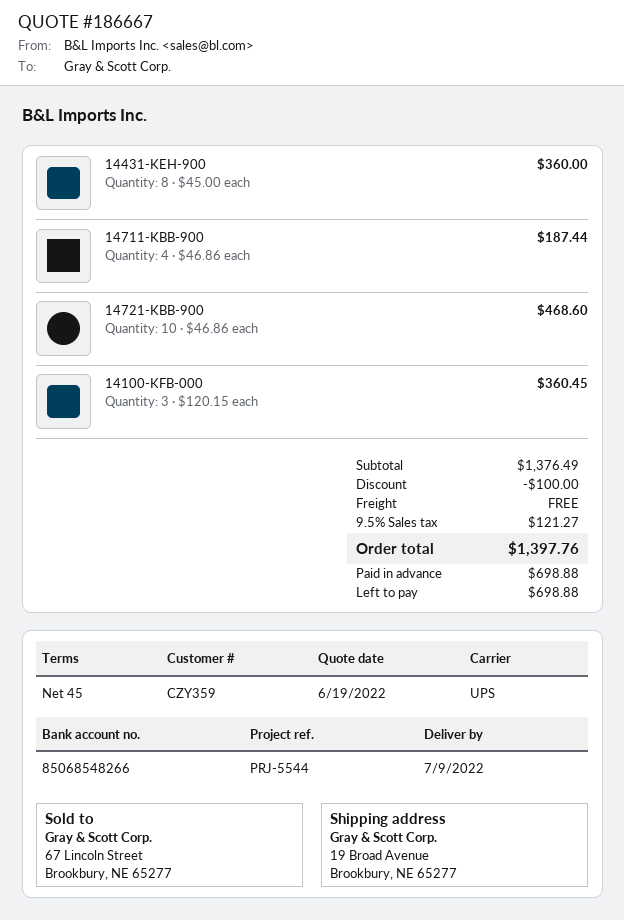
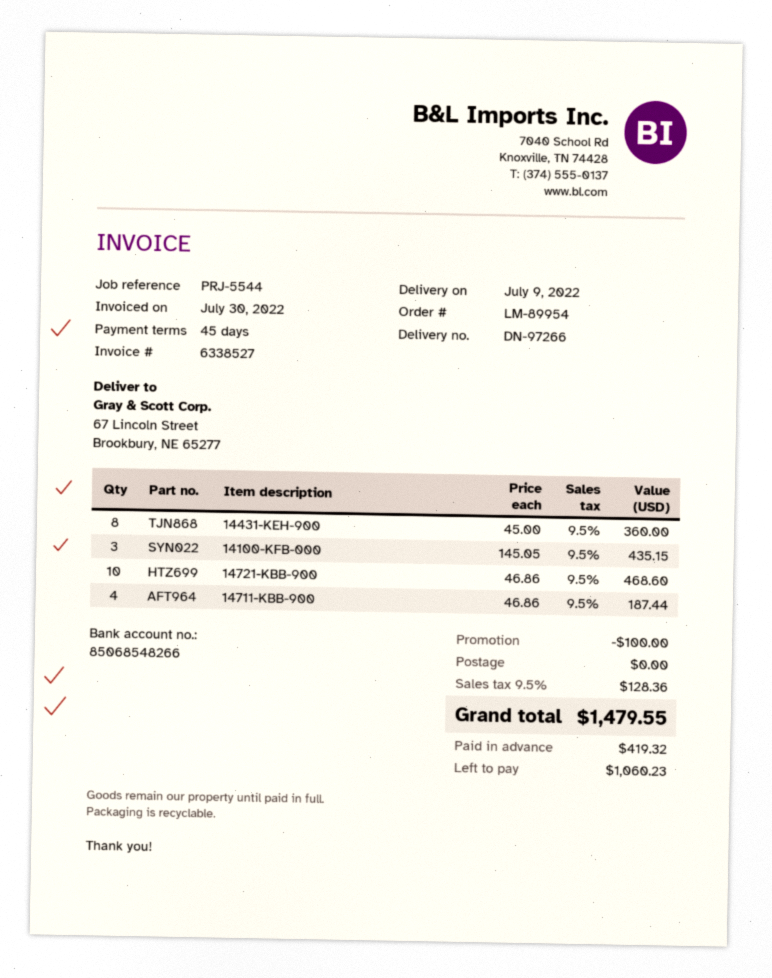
ship to: 19 Broad Avenue, Brookbury, NE 65277 -> 67 Lincoln Street, Brookbury, NE 65277
14100-KFB-000: 3 x 120.15 = 360.45 -> 3 x 145.05 = 435.15
tax: 9.5% = 121.27 -> 9.5% = 128.36
total: 1397.76 -> 1479.55
deposit: 698.88 -> 419.32
balance: 698.88 -> 1060.23

